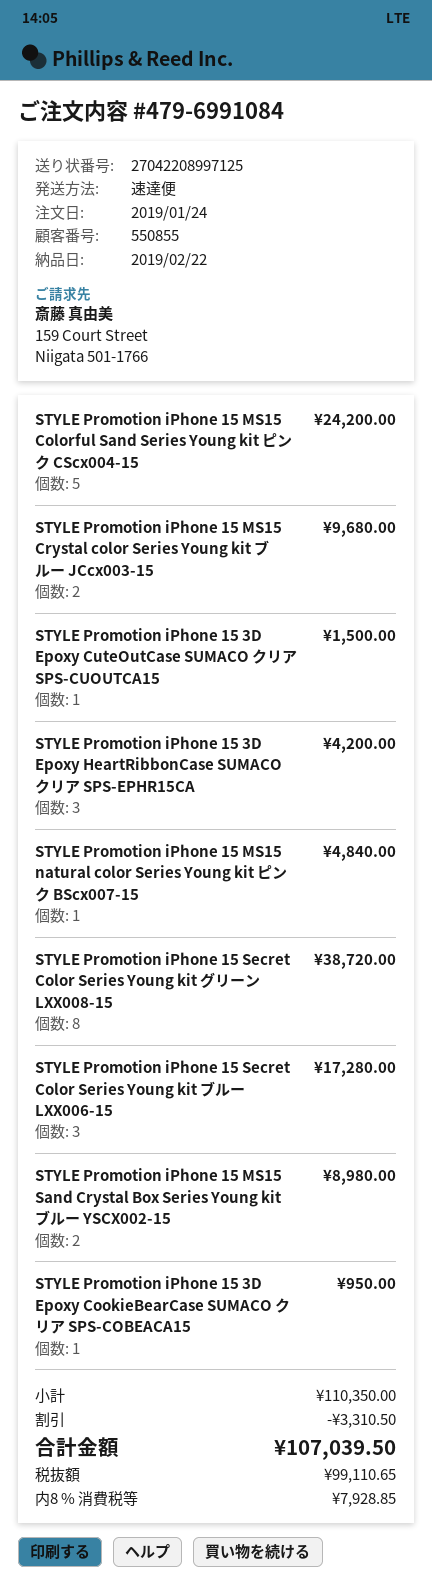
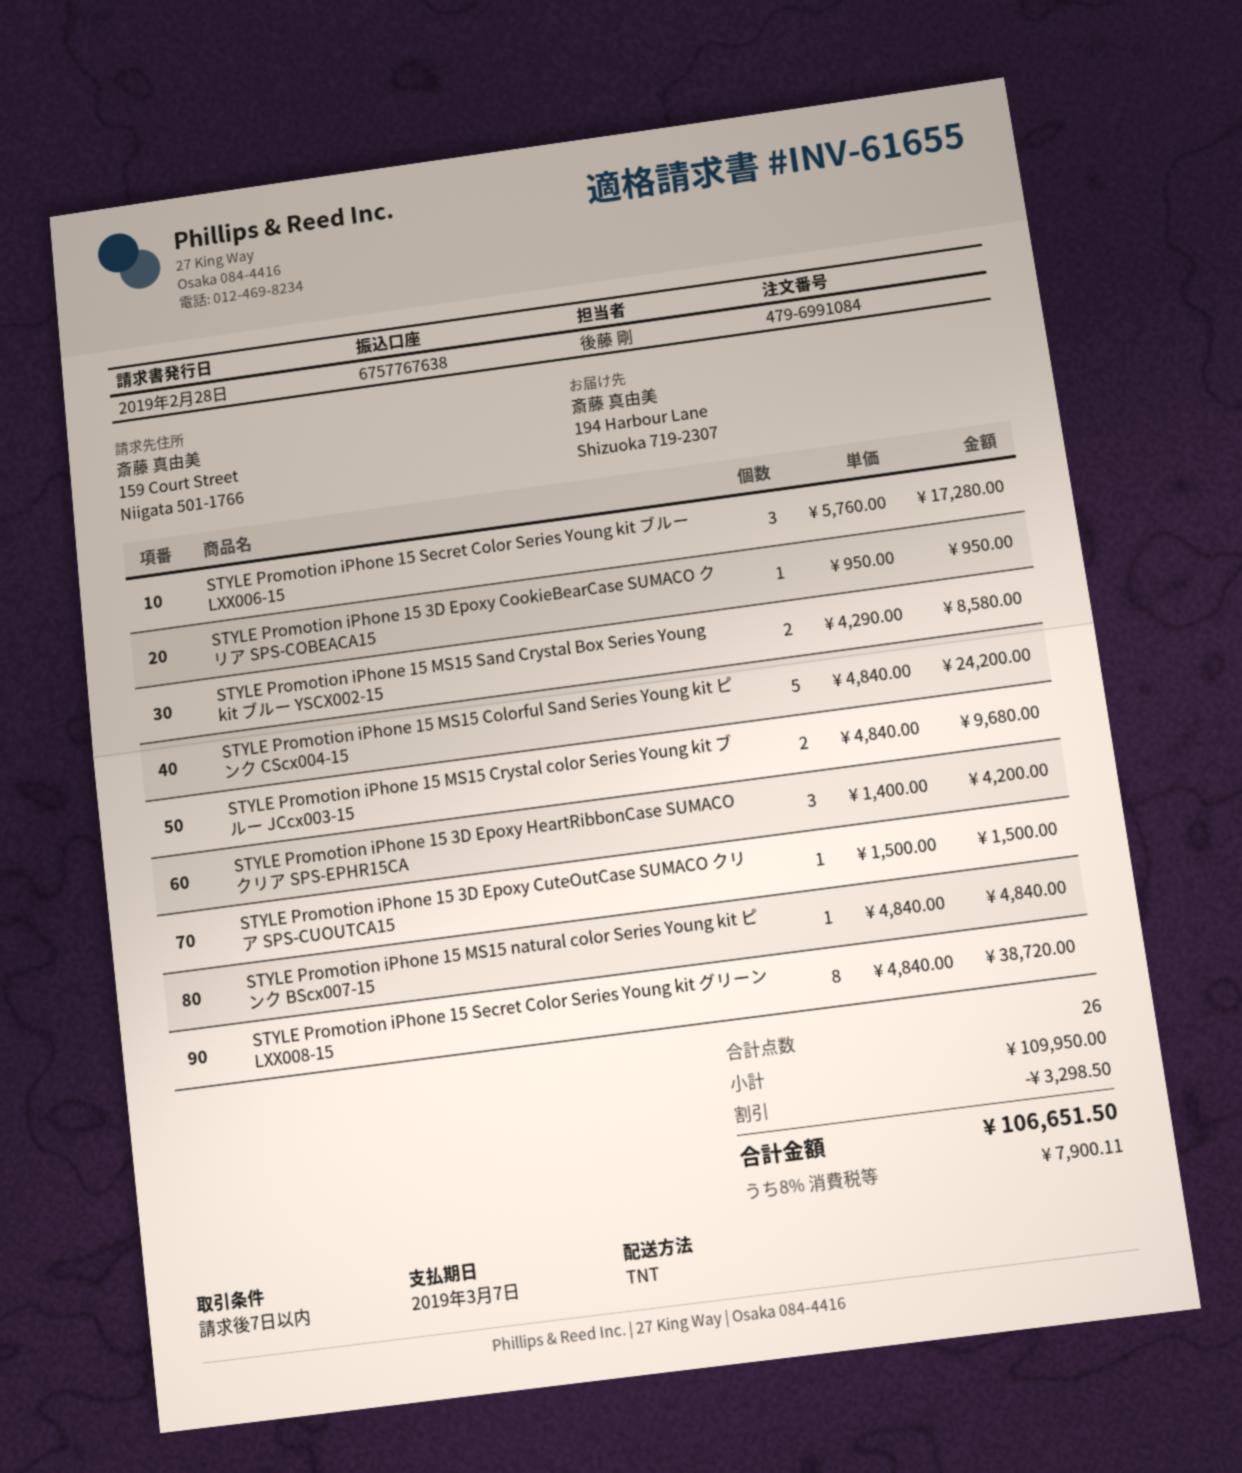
shipping method: express -> TNT
STYLE Promotion iPhone 15 MS15 Sand Crystal Box Series Young kit ブルー YSCX002-15: 2 for 8980.00 -> 2 for 8580.00
subtotal: 110350.00 -> 109950.00
discount: 3310.50 -> 3298.50
tax: 8% = 7928.85 -> 8% = 7900.11
total: 107039.50 -> 106651.50

